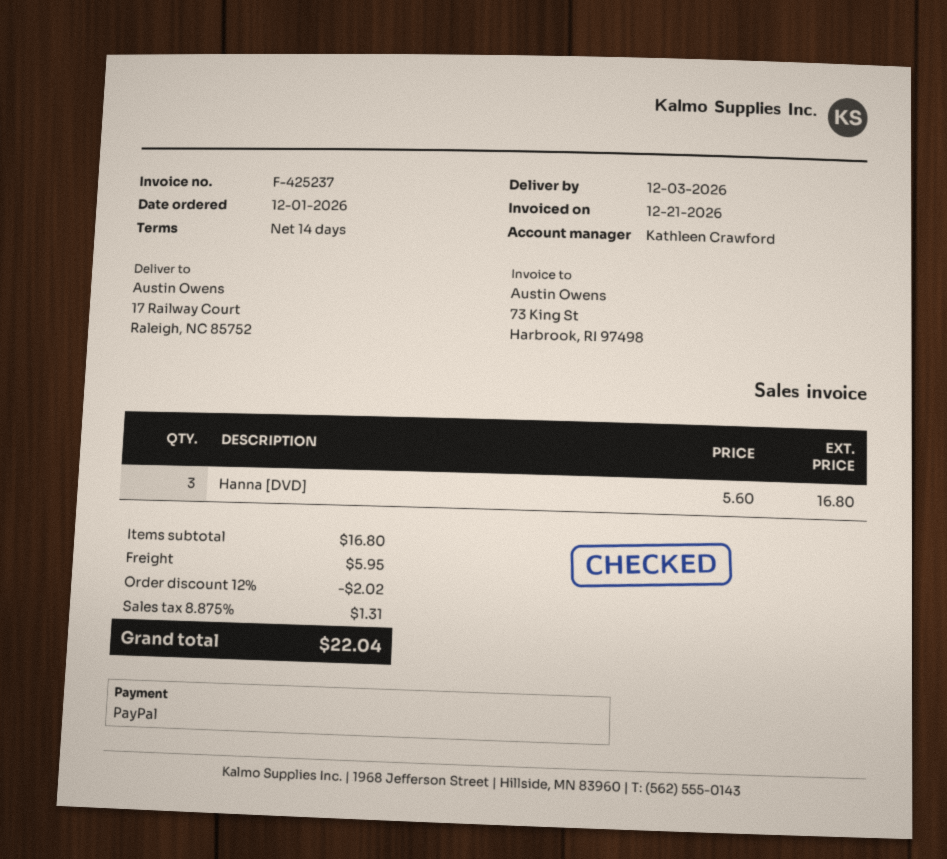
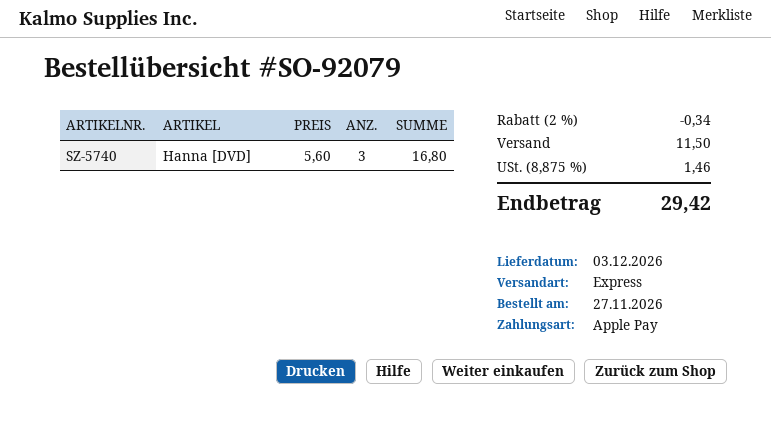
order date: 2026-12-01 -> 2026-11-27
payment method: PayPal -> Apple Pay
discount: 12% = 2.02 -> 2% = 0.34
shipping: 5.95 -> 11.50
tax: 8.875% = 1.31 -> 8.875% = 1.46
total: 22.04 -> 29.42

